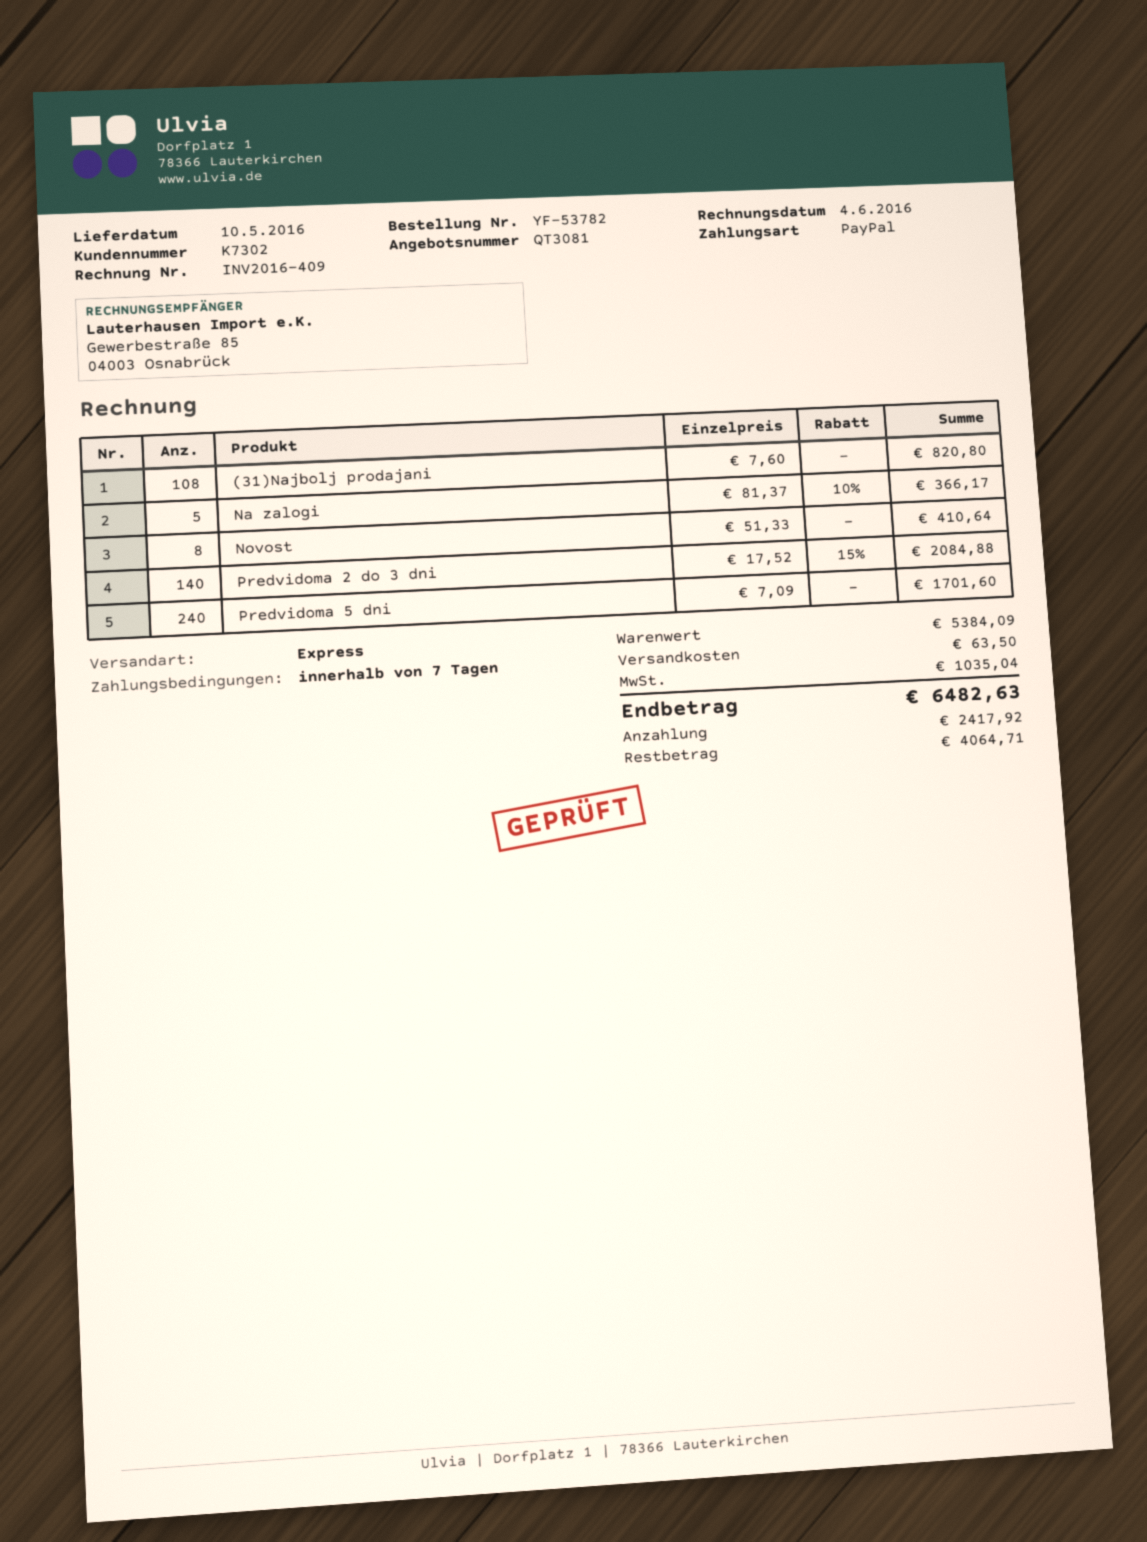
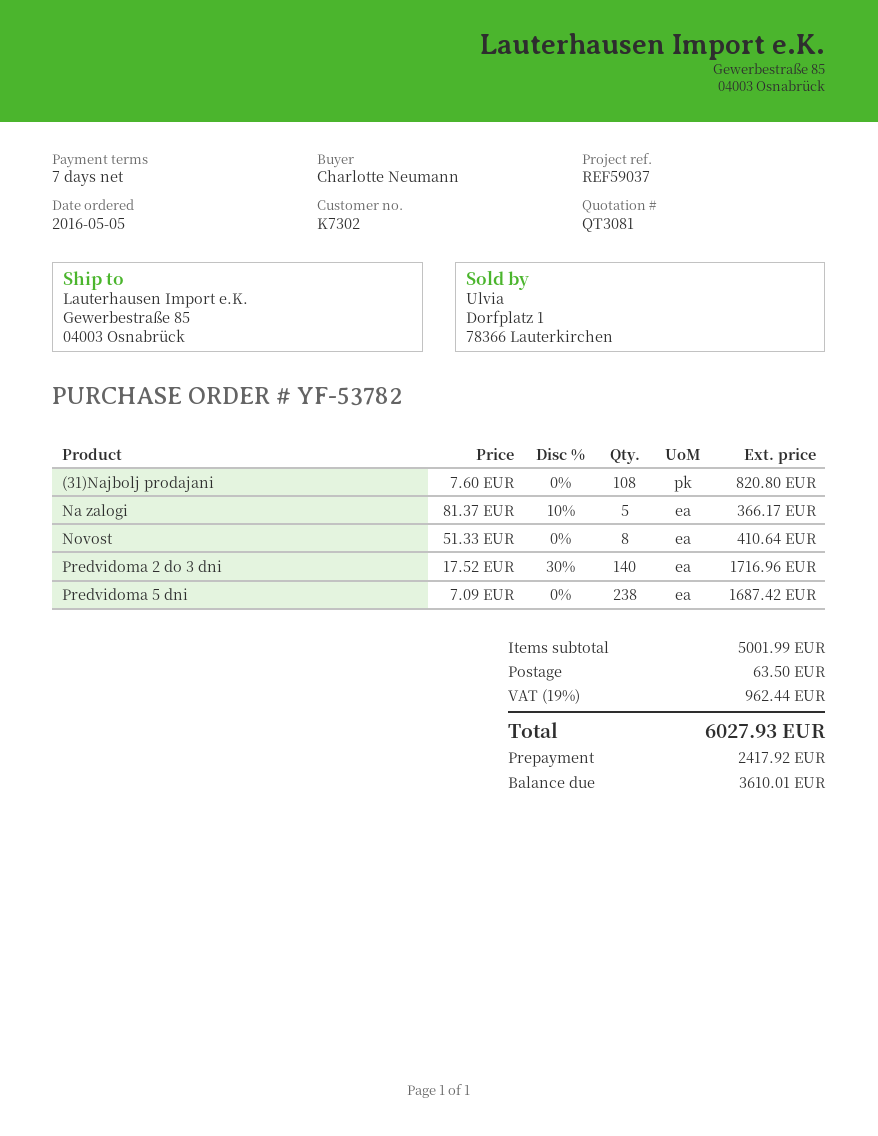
Predvidoma 2 do 3 dni: 140 x 17.52 - 15% = 2084.88 -> 140 x 17.52 - 30% = 1716.96
Predvidoma 5 dni: 240 x 7.09 = 1701.60 -> 238 x 7.09 = 1687.42
subtotal: 5384.09 -> 5001.99
tax: 1035.04 -> 962.44
total: 6482.63 -> 6027.93
balance: 4064.71 -> 3610.01

